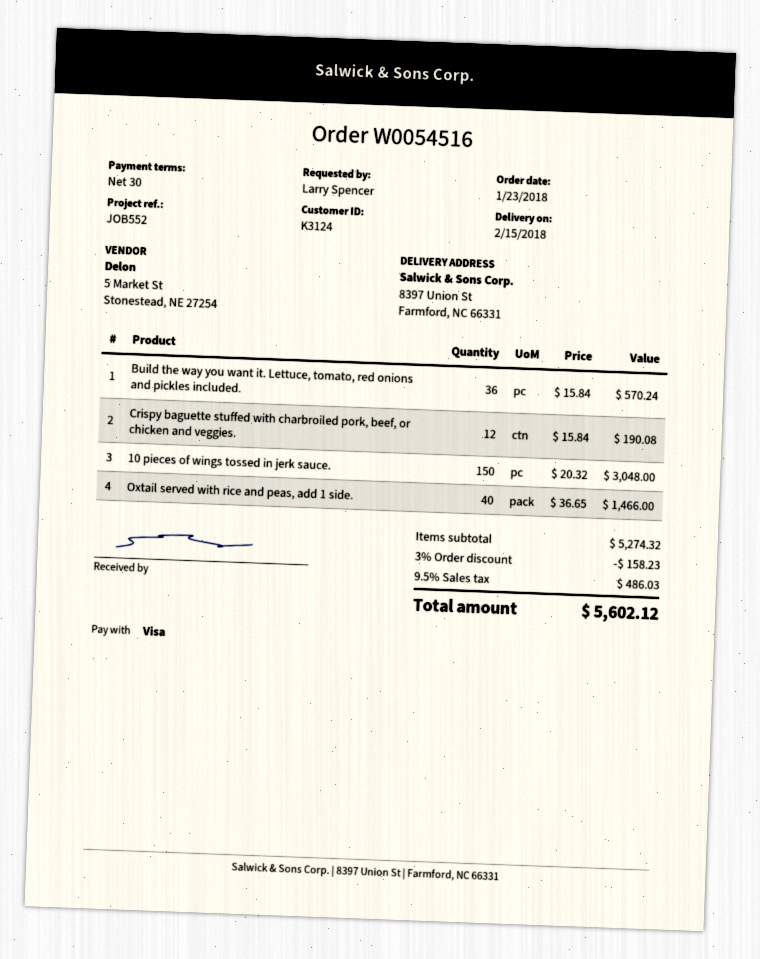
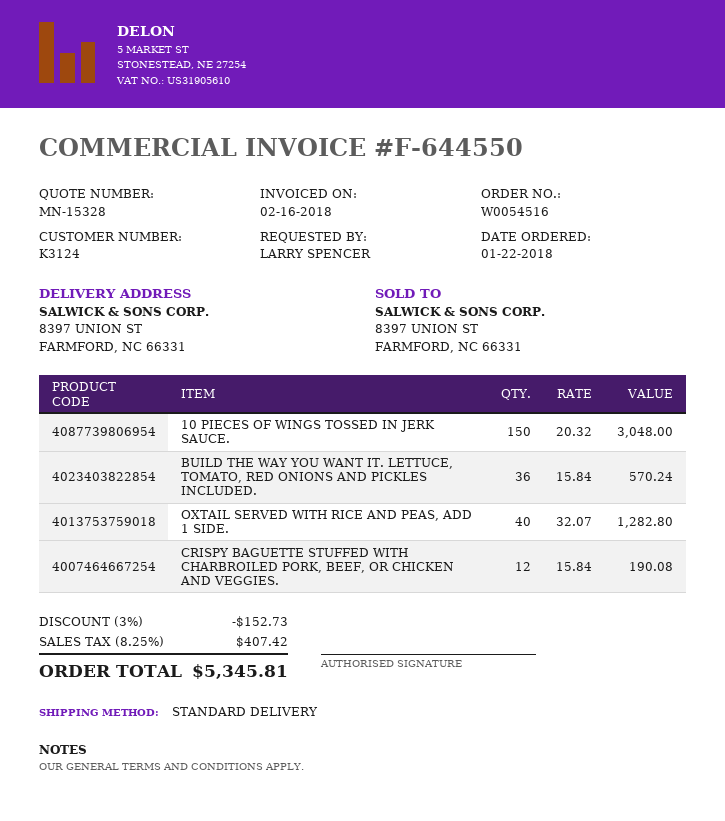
order date: 2018-01-23 -> 2018-01-22
Oxtail served with rice and peas, add 1 side.: 40 x 36.65 = 1466.00 -> 40 x 32.07 = 1282.80
discount: 3% = 158.23 -> 3% = 152.73
tax: 9.5% = 486.03 -> 8.25% = 407.42
total: 5602.12 -> 5345.81

